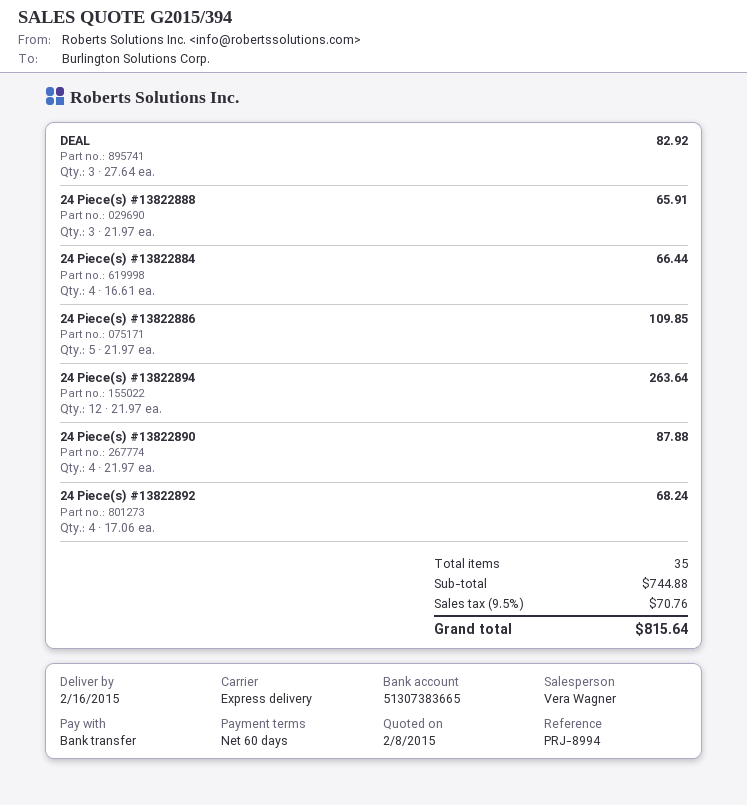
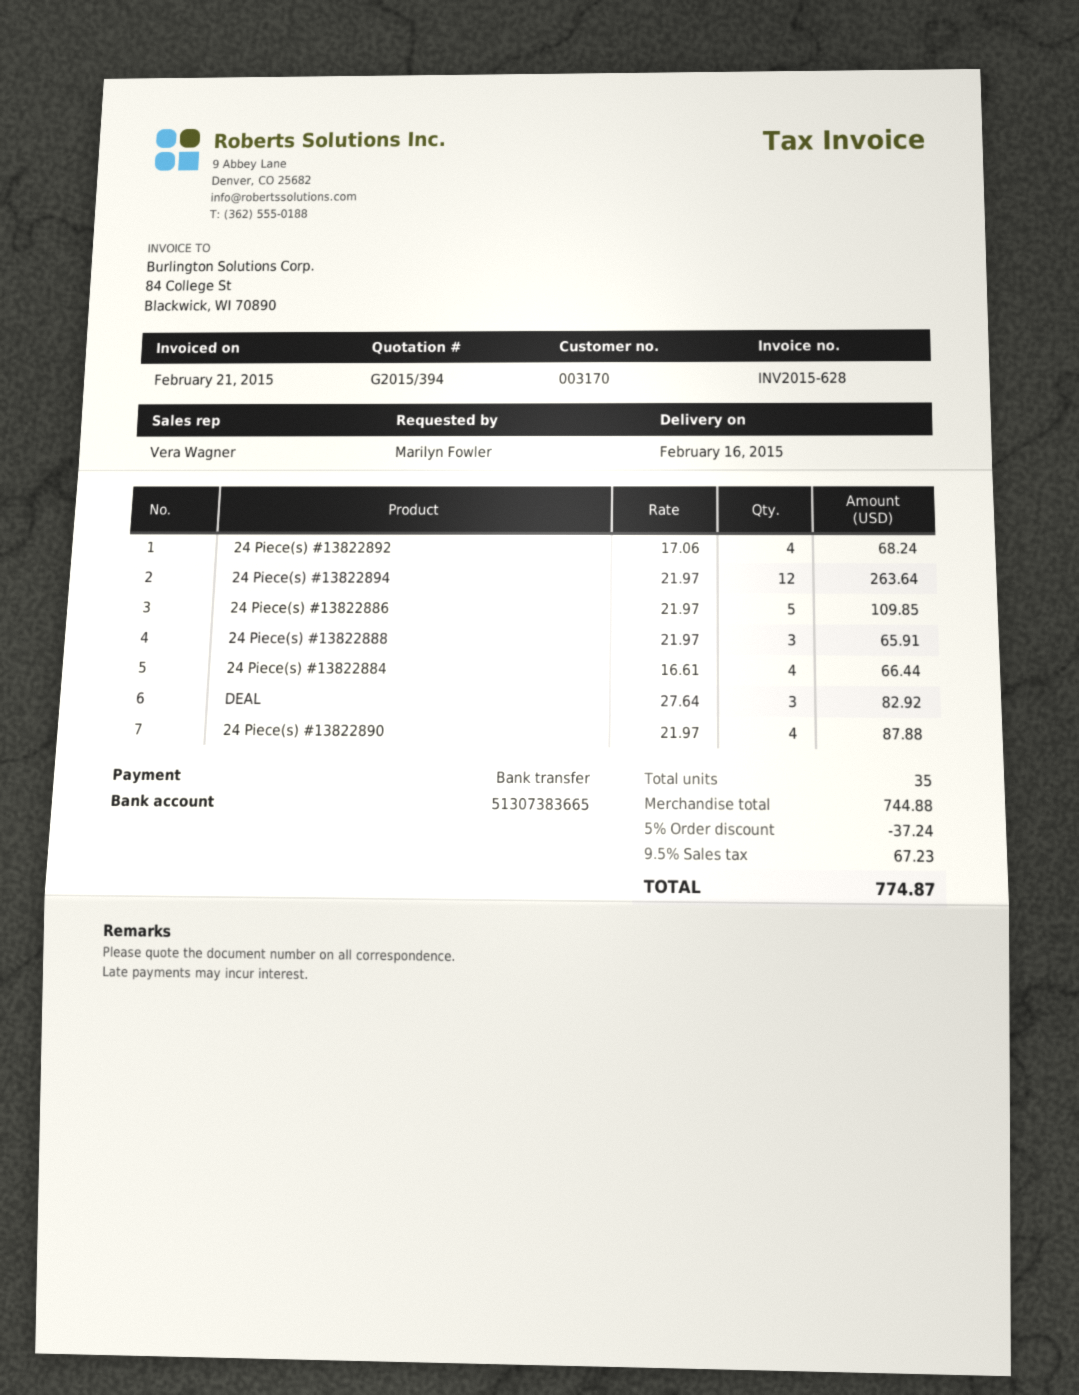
discount: none -> 5% = 37.24
tax: 9.5% = 70.76 -> 9.5% = 67.23
total: 815.64 -> 774.87

